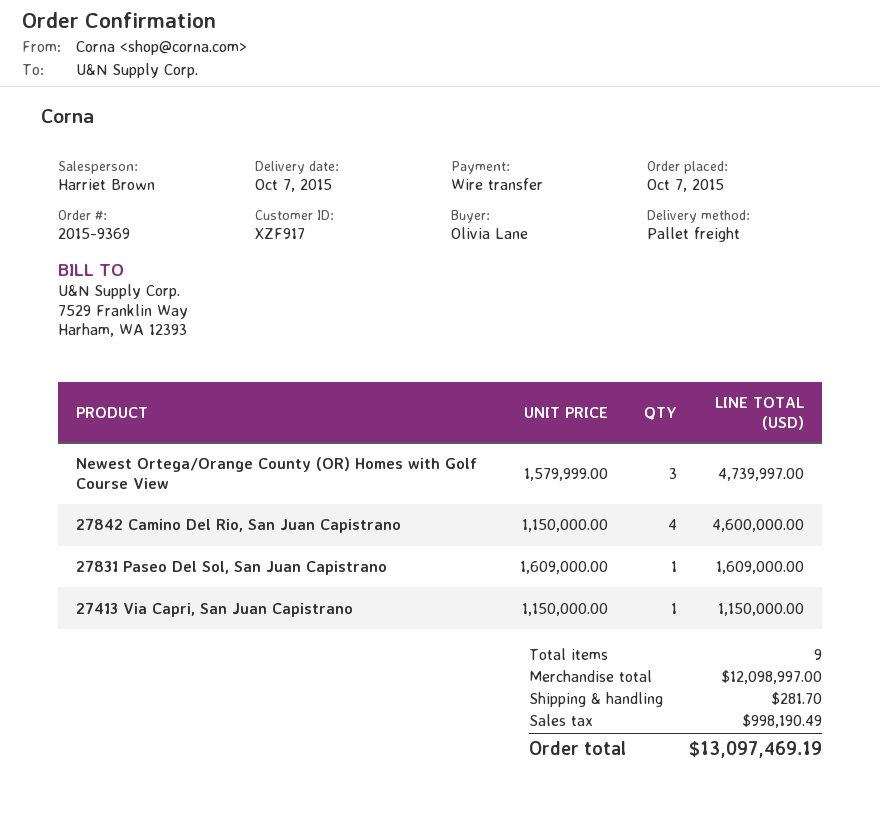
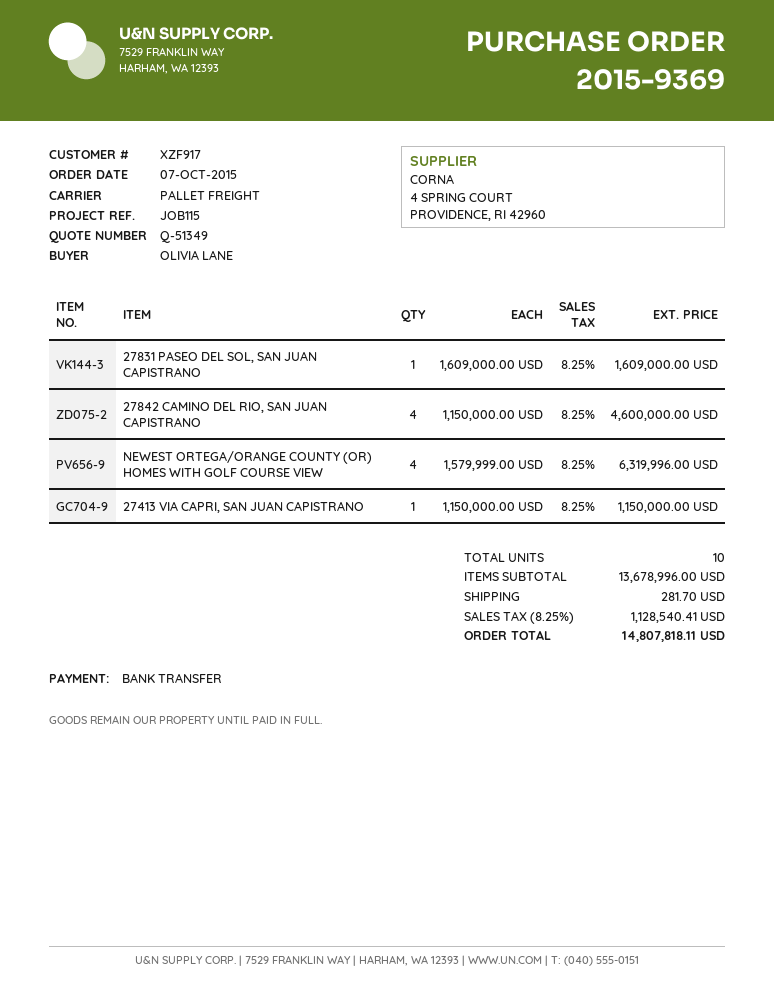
Newest Ortega/Orange County (OR) Homes with Golf Course View: 3 x 1579999.00 = 4739997.00 -> 4 x 1579999.00 = 6319996.00
total quantity: 9 -> 10
subtotal: 12098997.00 -> 13678996.00
tax: 998190.49 -> 1128540.41
total: 13097469.19 -> 14807818.11

